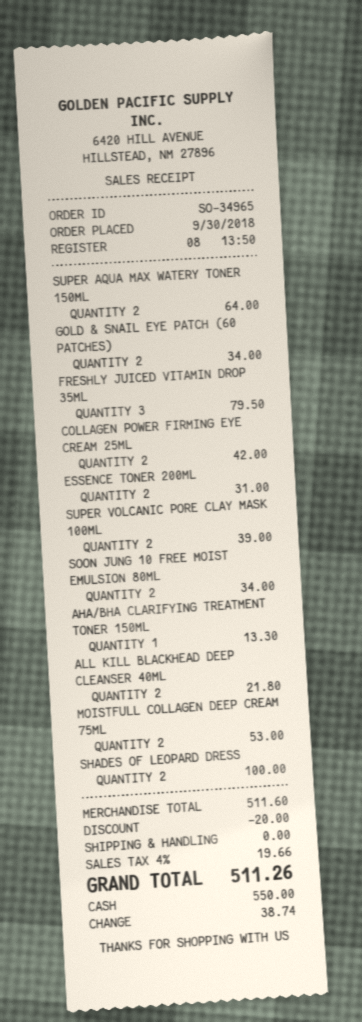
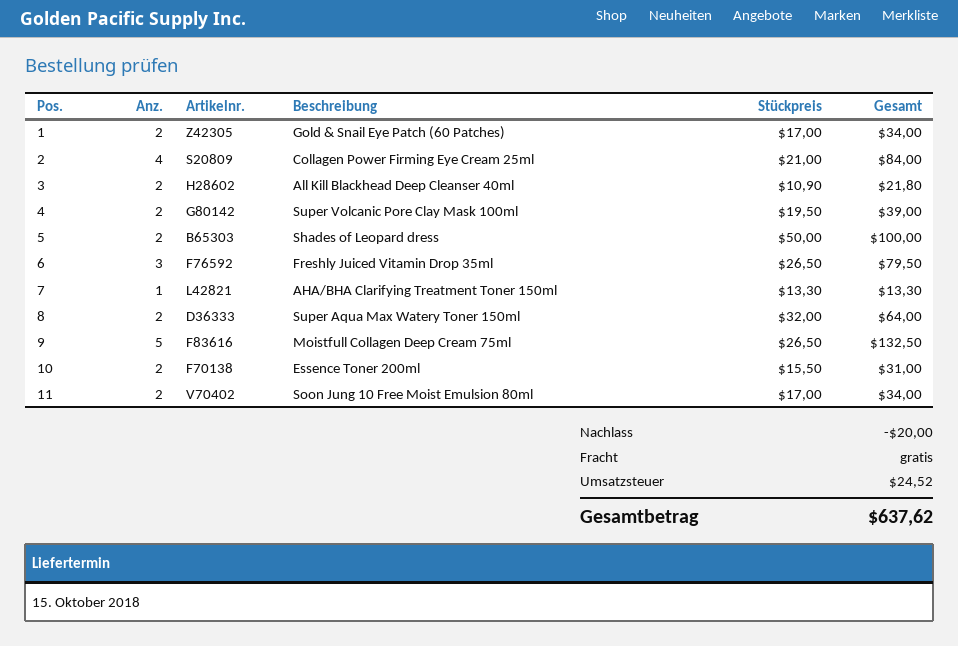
COLLAGEN POWER FIRMING EYE CREAM 25ML: 2 for 42.00 -> 4 for 84.00
MOISTFULL COLLAGEN DEEP CREAM 75ML: 2 for 53.00 -> 5 for 132.50
tax: 19.66 -> 24.52
total: 511.26 -> 637.62

